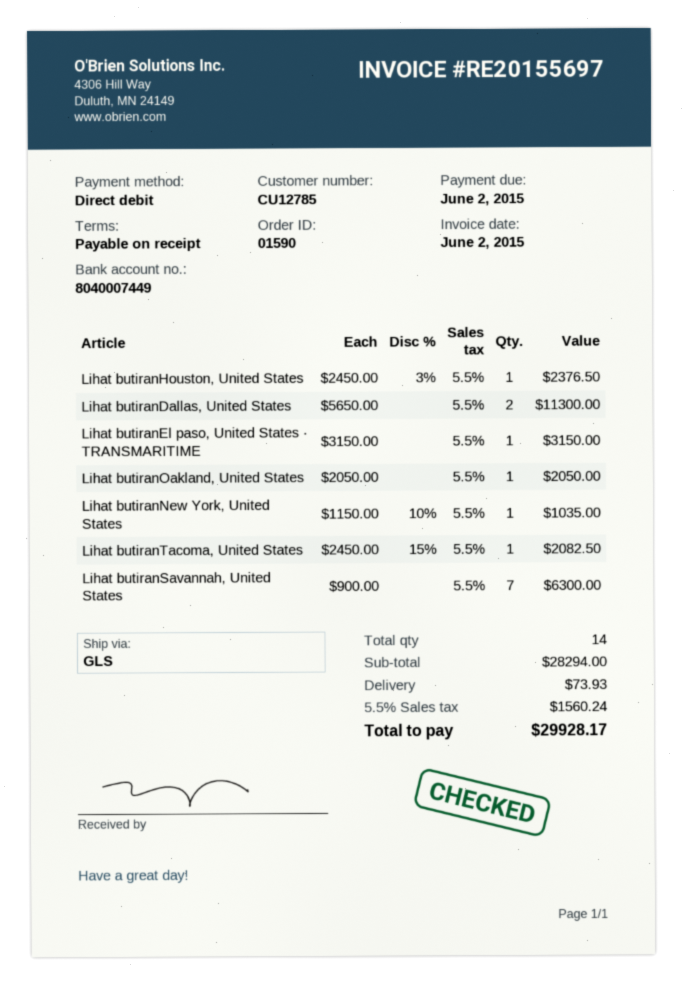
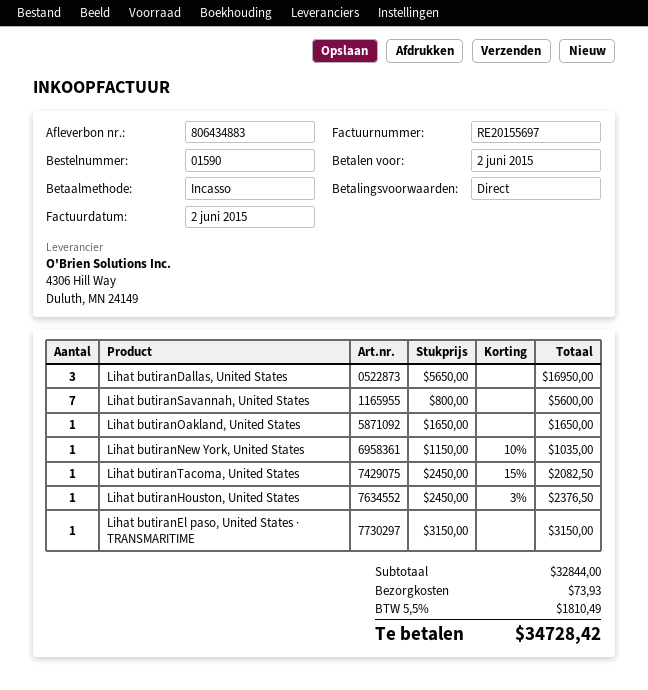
Lihat butiranDallas, United States: 2 x 5650.00 = 11300.00 -> 3 x 5650.00 = 16950.00
Lihat butiranOakland, United States: 1 x 2050.00 = 2050.00 -> 1 x 1650.00 = 1650.00
Lihat butiranSavannah, United States: 7 x 900.00 = 6300.00 -> 7 x 800.00 = 5600.00
subtotal: 28294.00 -> 32844.00
tax: 5.5% = 1560.24 -> 5.5% = 1810.49
total: 29928.17 -> 34728.42

